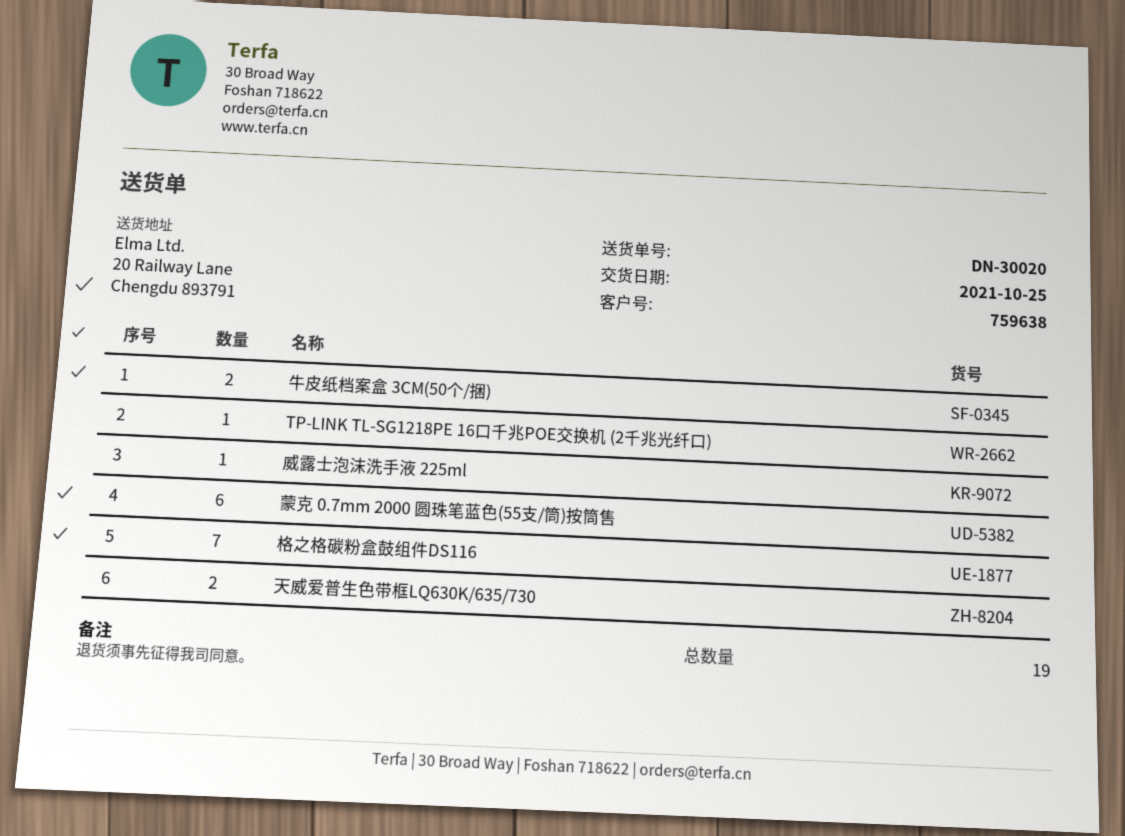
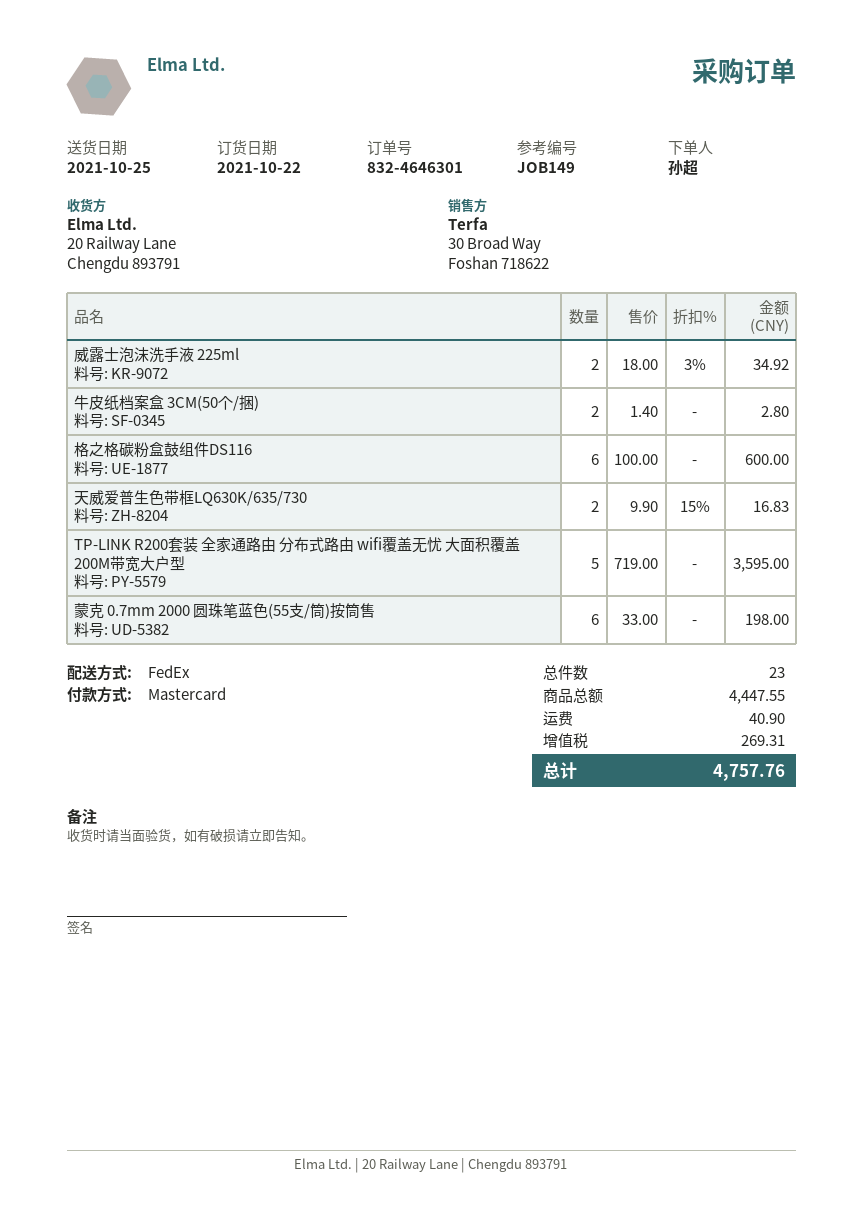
TP-LINK TL-SG1218PE 16口千兆POE交换机 (2千兆光纤口): 1 -> none
威露士泡沫洗手液 225ml: 1 -> 2
格之格碳粉盒鼓组件DS116: 7 -> 6
TP-LINK R200套装 全家通路由 分布式路由 wifi覆盖无忧 大面积覆盖 200M带宽大户型: none -> 5
total quantity: 19 -> 23

